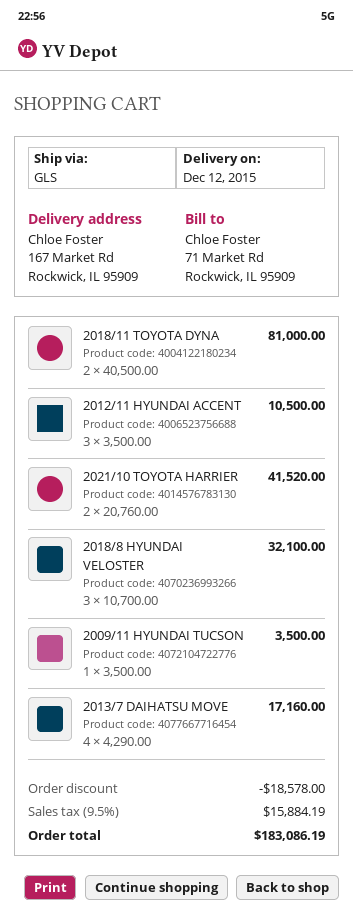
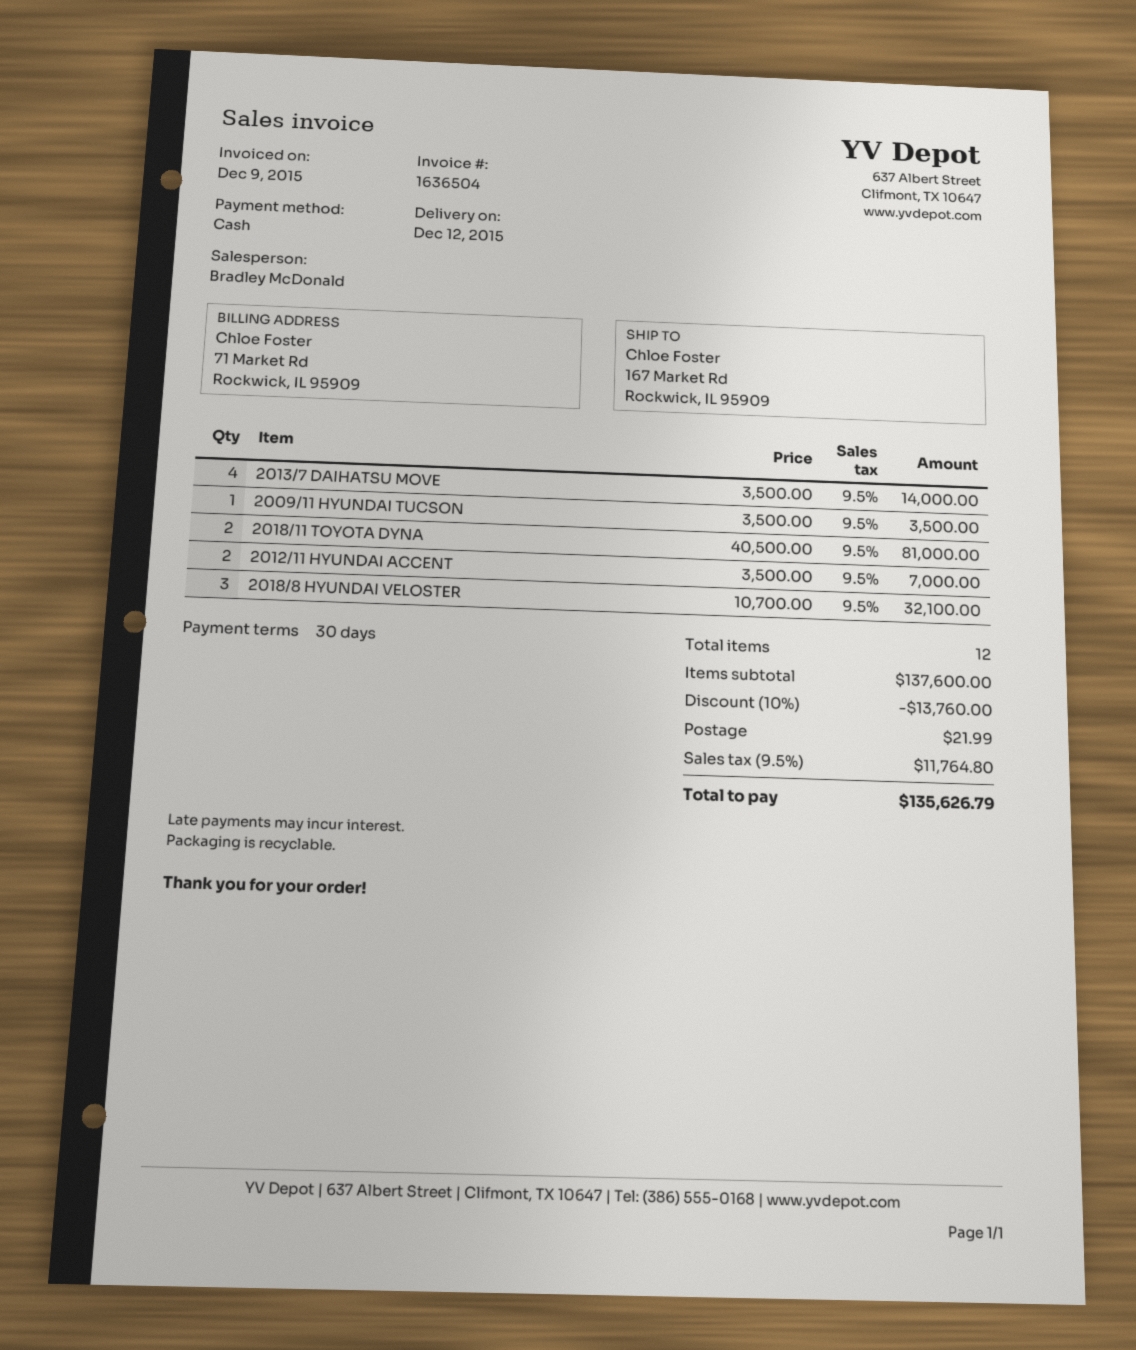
2012/11 HYUNDAI ACCENT: 3 x 3500.00 = 10500.00 -> 2 x 3500.00 = 7000.00
2021/10 TOYOTA HARRIER: 2 x 20760.00 = 41520.00 -> none
2013/7 DAIHATSU MOVE: 4 x 4290.00 = 17160.00 -> 4 x 3500.00 = 14000.00
discount: 18578.00 -> 13760.00
shipping: none -> 21.99
tax: 9.5% = 15884.19 -> 9.5% = 11764.80
total: 183086.19 -> 135626.79

